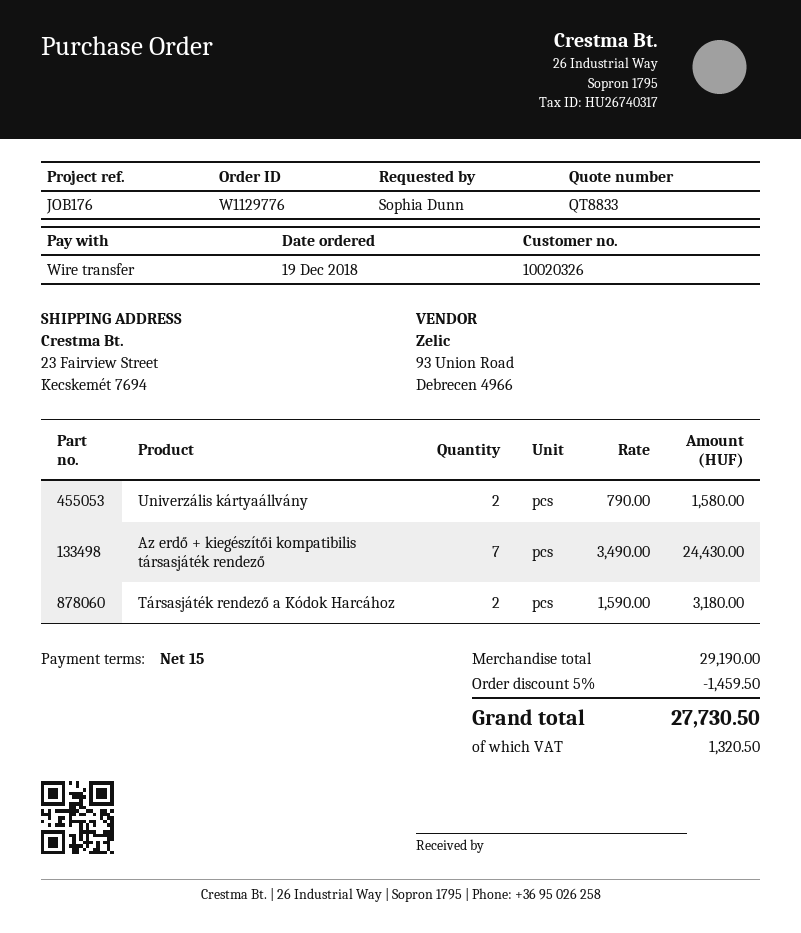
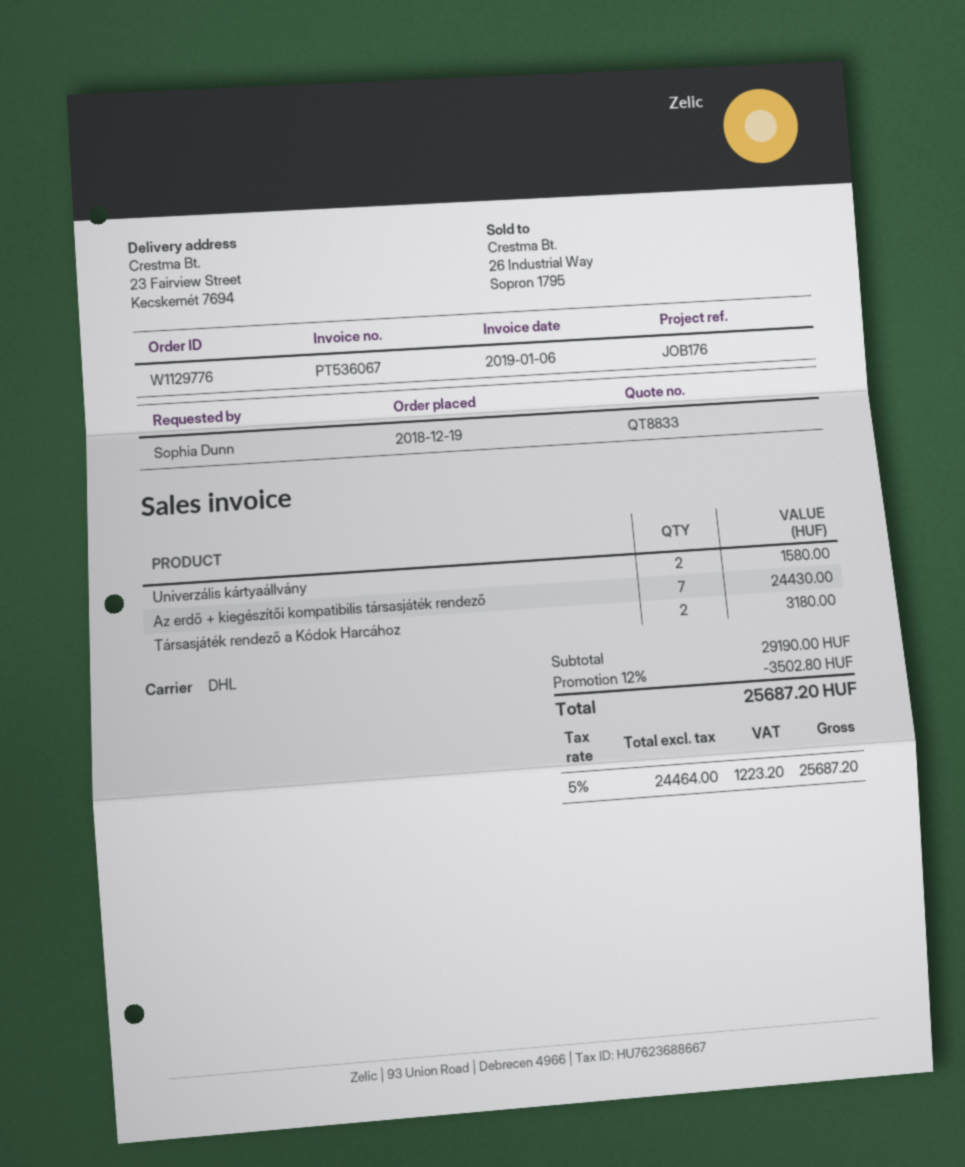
discount: 5% = 1459.50 -> 12% = 3502.80
tax: 1320.50 -> 1223.20
total: 27730.50 -> 25687.20

